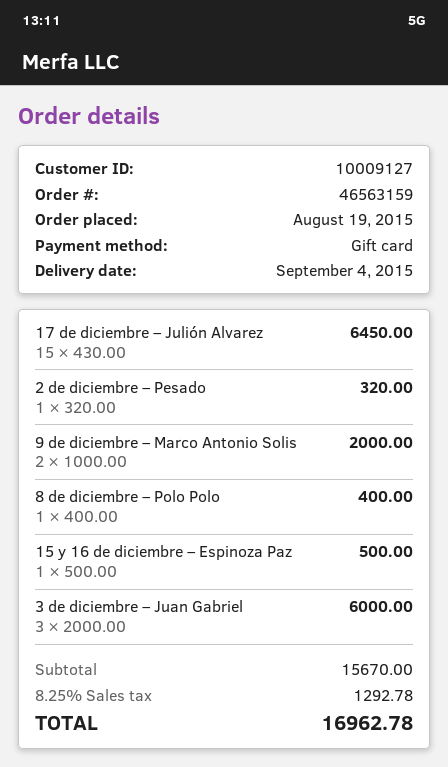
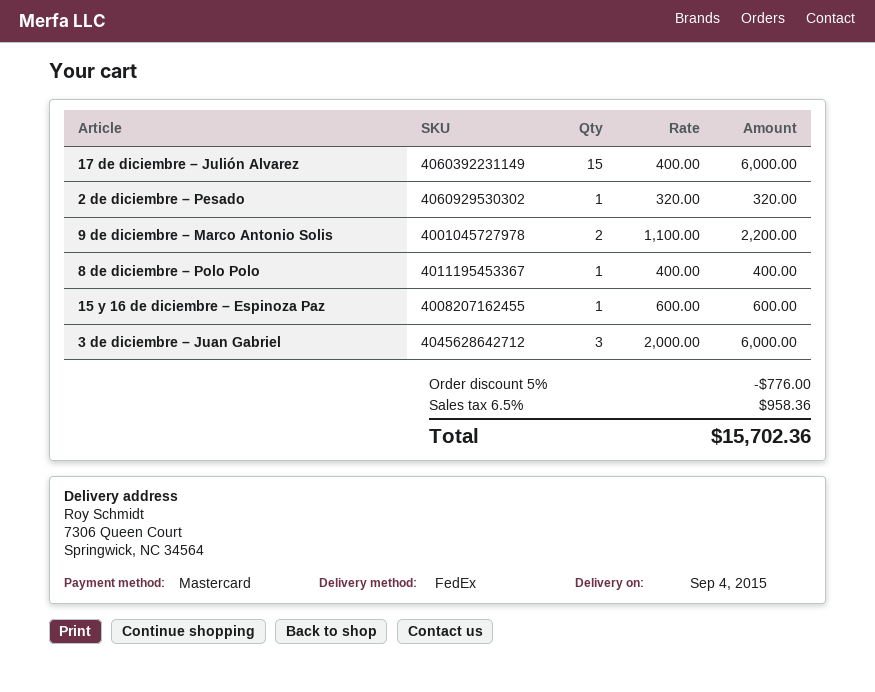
payment method: gift card -> Mastercard
17 de diciembre – Julión Alvarez: 15 x 430.00 = 6450.00 -> 15 x 400.00 = 6000.00
9 de diciembre – Marco Antonio Solis: 2 x 1000.00 = 2000.00 -> 2 x 1100.00 = 2200.00
15 y 16 de diciembre – Espinoza Paz: 1 x 500.00 = 500.00 -> 1 x 600.00 = 600.00
discount: none -> 5% = 776.00
tax: 8.25% = 1292.78 -> 6.5% = 958.36
total: 16962.78 -> 15702.36

